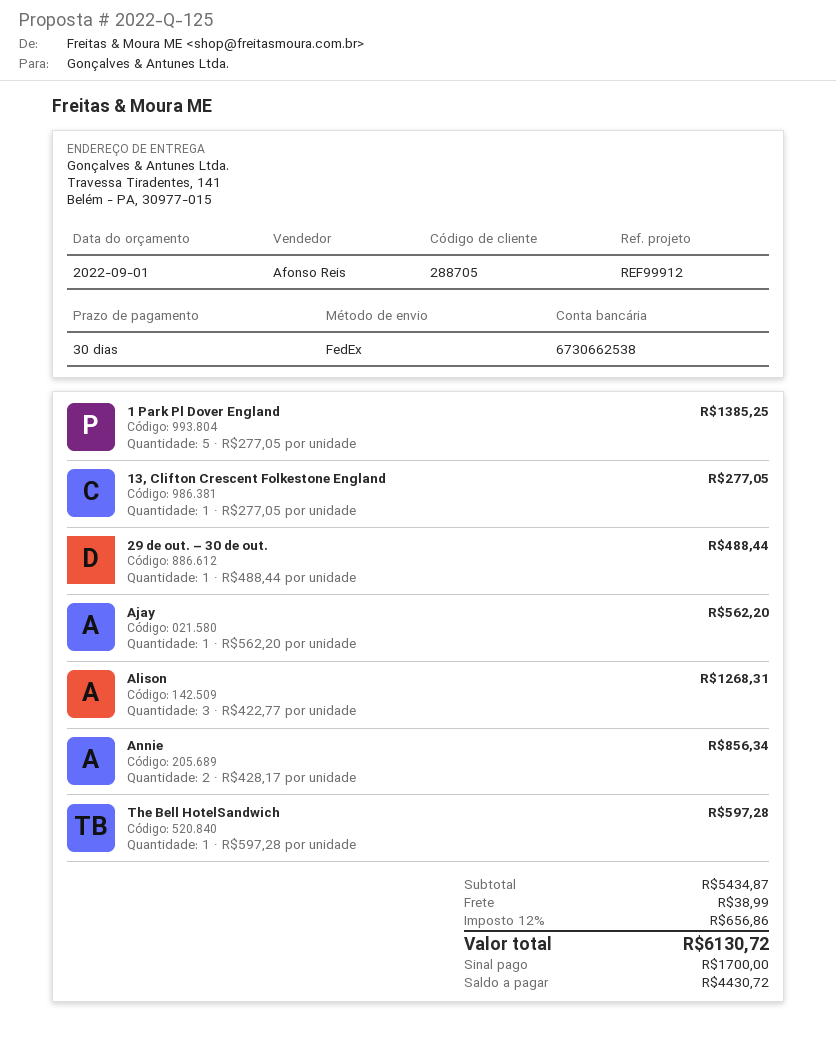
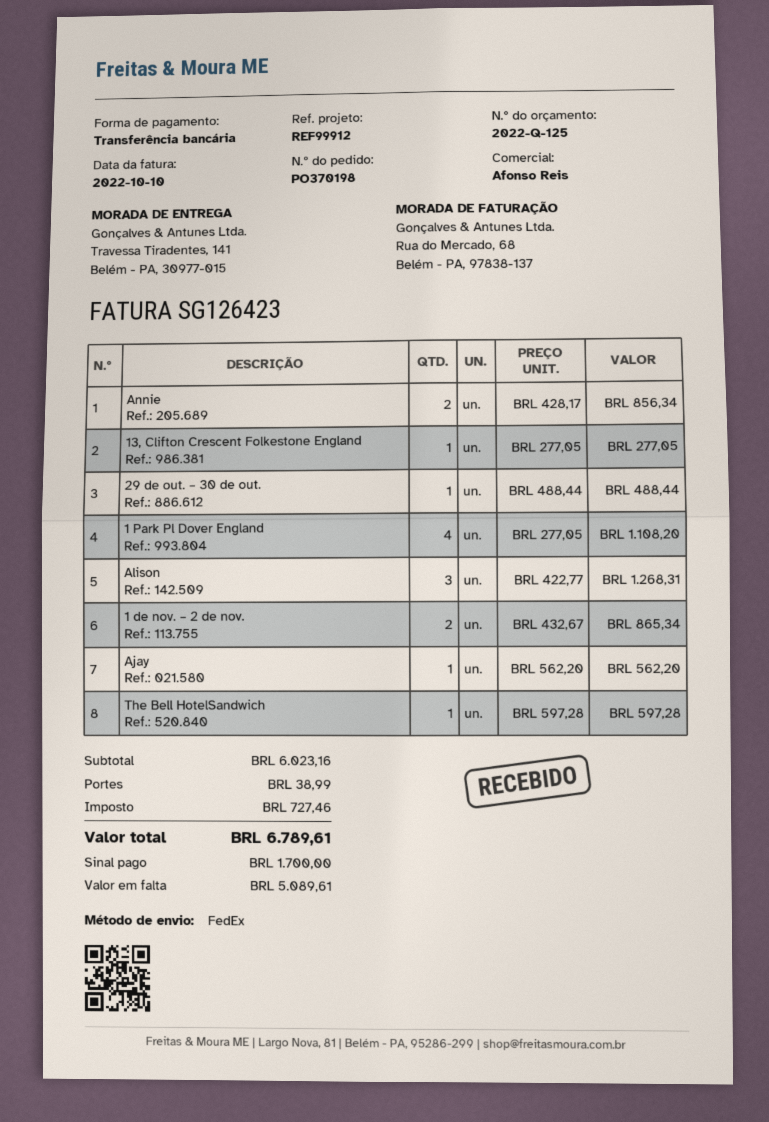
1 Park Pl Dover England: 5 x 277.05 = 1385.25 -> 4 x 277.05 = 1108.20
1 de nov. – 2 de nov.: none -> 2 x 432.67 = 865.34
subtotal: 5434.87 -> 6023.16
tax: 656.86 -> 727.46
total: 6130.72 -> 6789.61
balance: 4430.72 -> 5089.61

